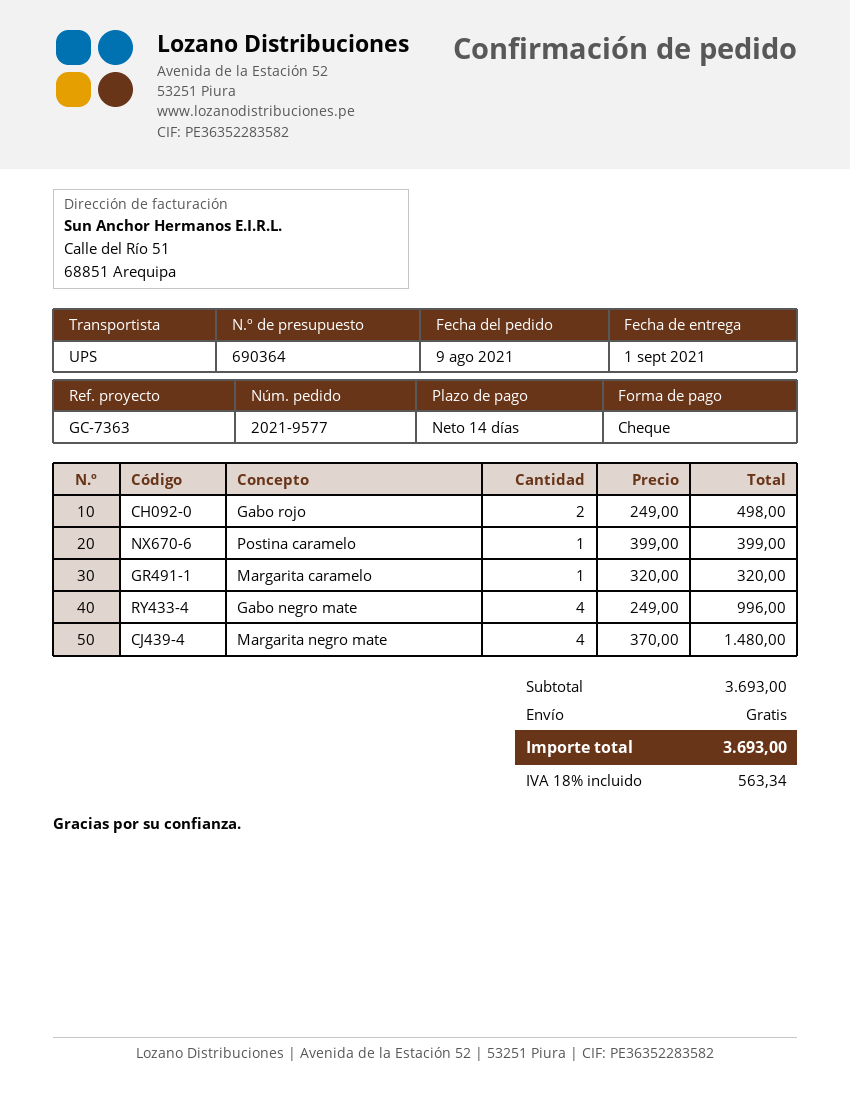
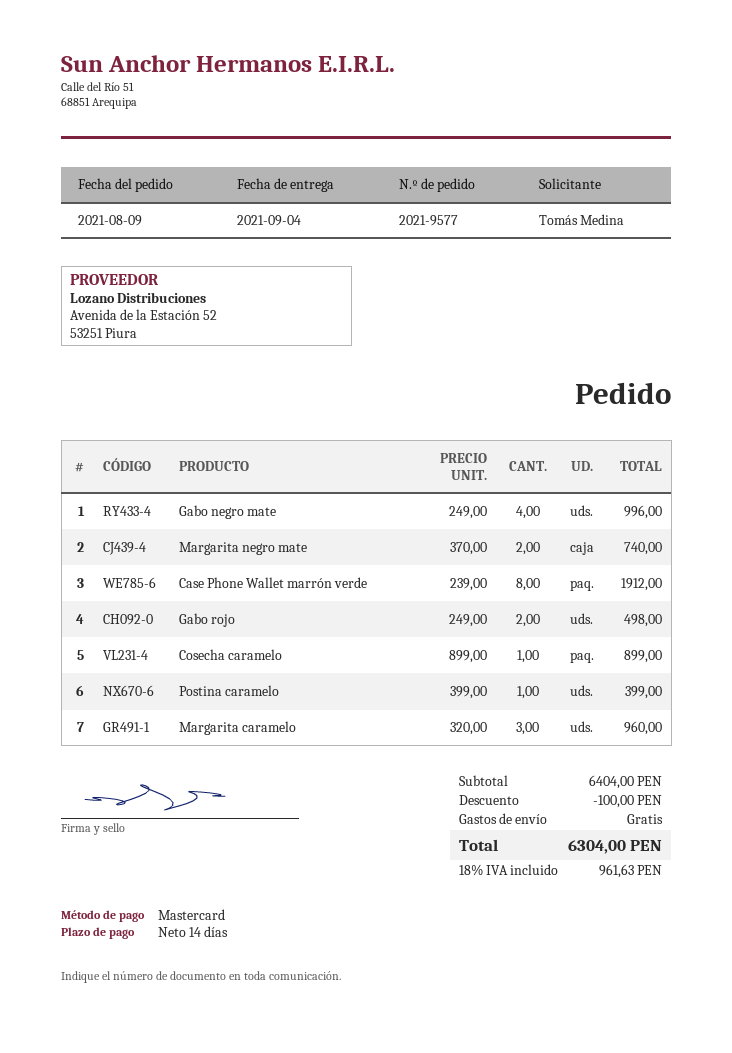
delivery date: 2021-09-01 -> 2021-09-04
payment method: cheque -> Mastercard
Margarita caramelo: 1 x 320.00 = 320.00 -> 3 x 320.00 = 960.00
Margarita negro mate: 4 x 370.00 = 1480.00 -> 2 x 370.00 = 740.00
Case Phone Wallet marrón verde: none -> 8 x 239.00 = 1912.00
Cosecha caramelo: none -> 1 x 899.00 = 899.00
subtotal: 3693.00 -> 6404.00
discount: none -> 100.00
tax: 18% = 563.34 -> 18% = 961.63
total: 3693.00 -> 6304.00

